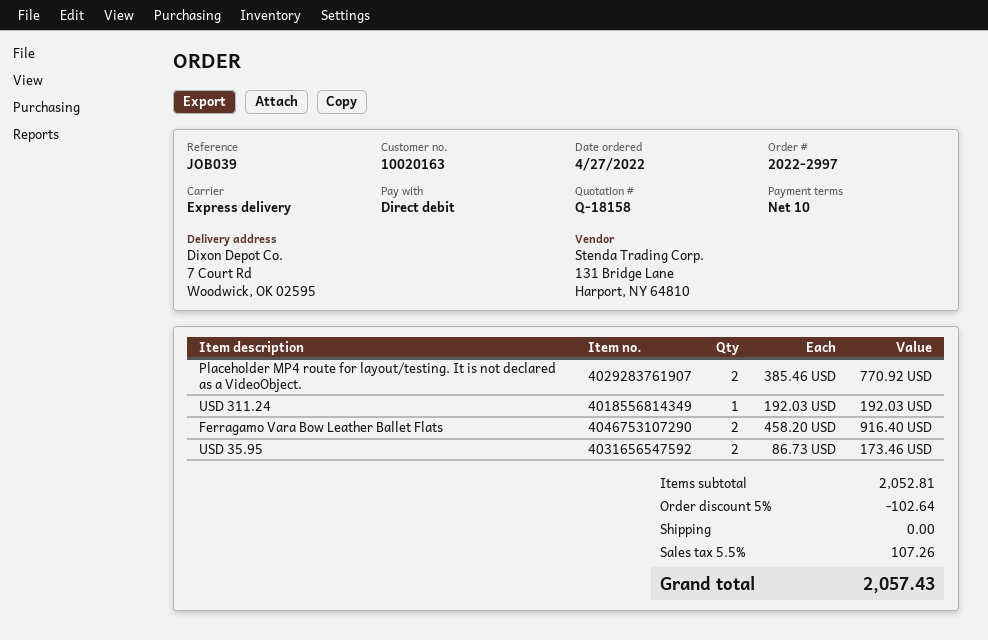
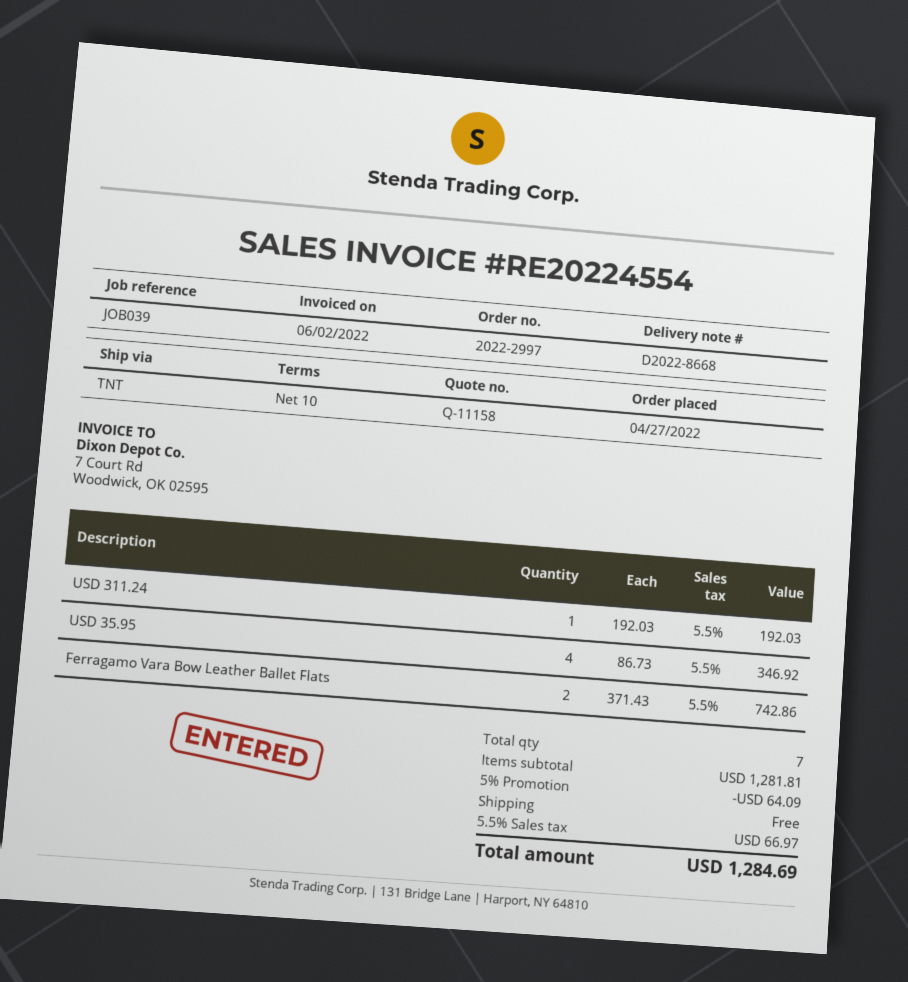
quote number: Q-18158 -> Q-11158
shipping method: express -> TNT
Placeholder MP4 route for layout/testing. It is not declared as a VideoObject.: 2 x 385.46 = 770.92 -> none
Ferragamo Vara Bow Leather Ballet Flats: 2 x 458.20 = 916.40 -> 2 x 371.43 = 742.86
USD 35.95: 2 x 86.73 = 173.46 -> 4 x 86.73 = 346.92
subtotal: 2052.81 -> 1281.81
discount: 5% = 102.64 -> 5% = 64.09
tax: 5.5% = 107.26 -> 5.5% = 66.97
total: 2057.43 -> 1284.69

